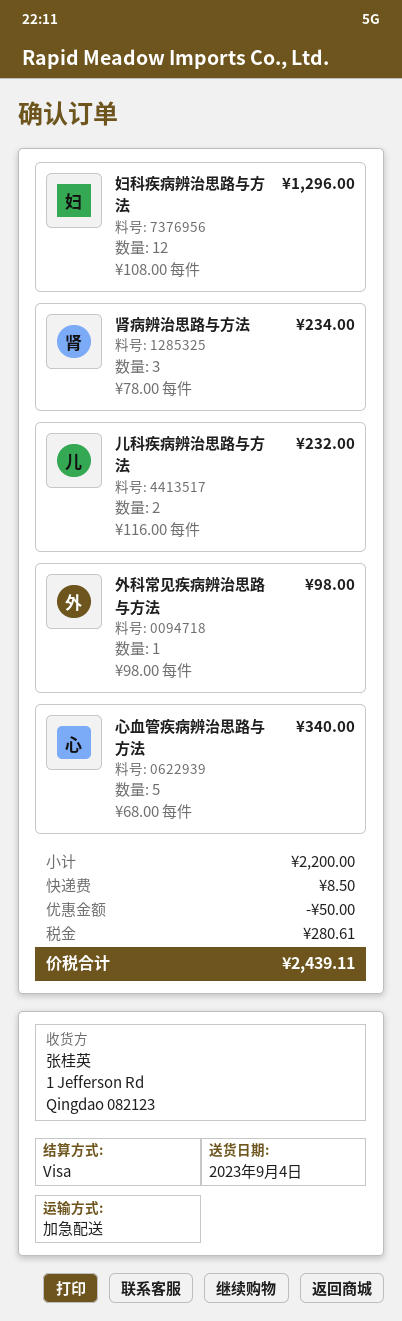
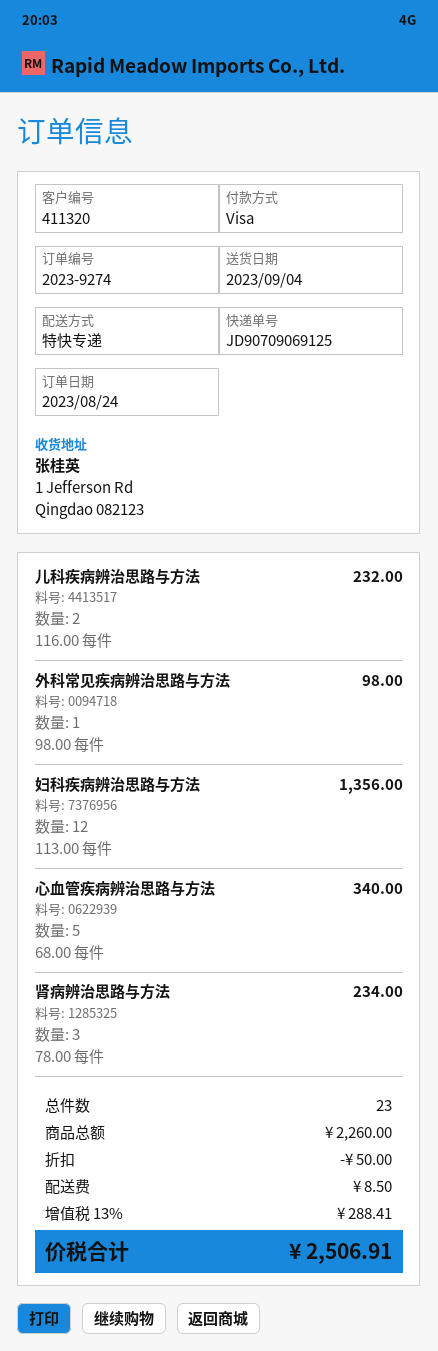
妇科疾病辨治思路与方法: 12 x 108.00 = 1296.00 -> 12 x 113.00 = 1356.00
subtotal: 2200.00 -> 2260.00
tax: 280.61 -> 288.41
total: 2439.11 -> 2506.91

